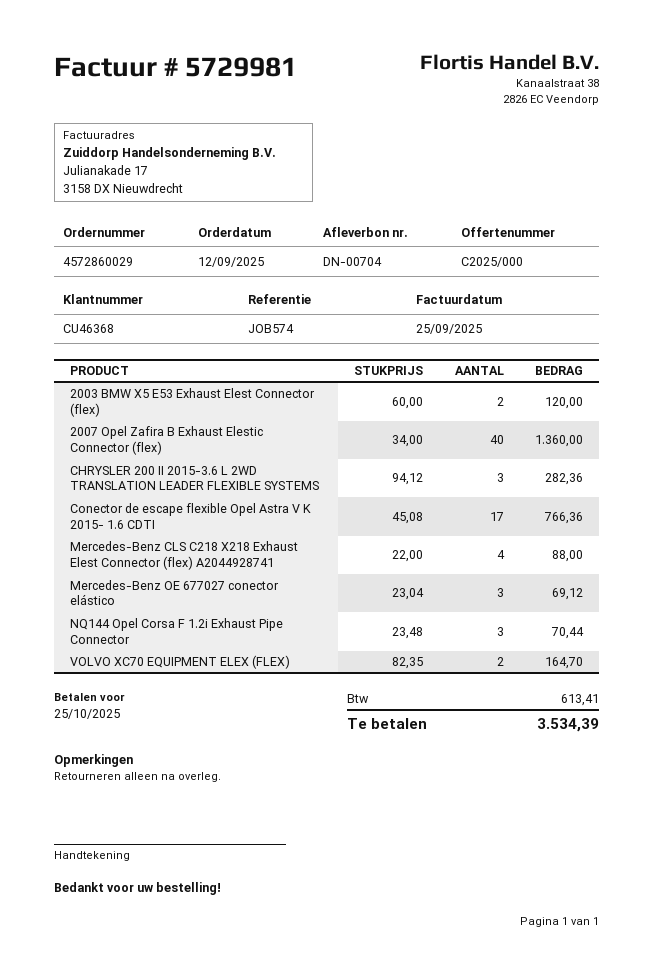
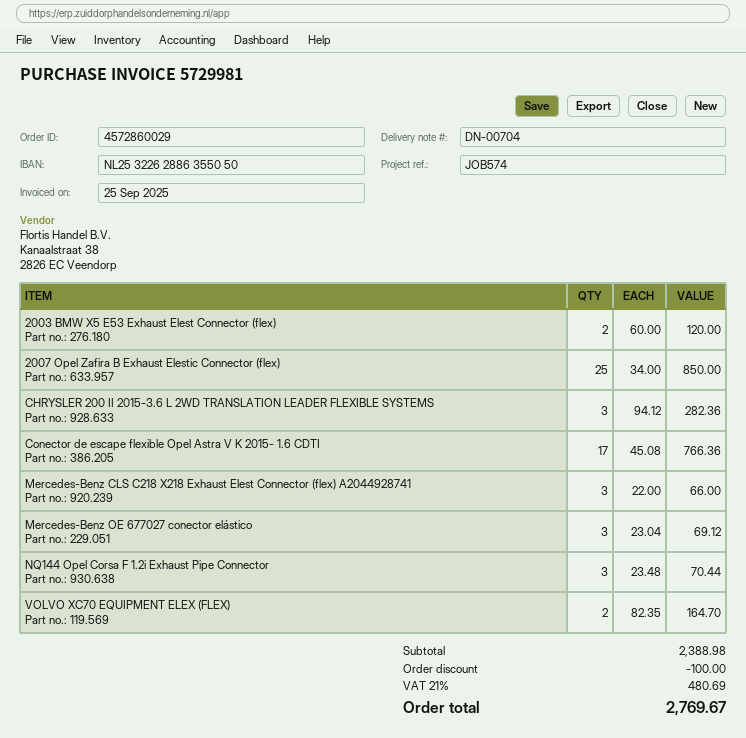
2007 Opel Zafira B Exhaust Elestic Connector (flex): 40 x 34.00 = 1360.00 -> 25 x 34.00 = 850.00
Mercedes-Benz CLS C218 X218 Exhaust Elest Connector (flex) A2044928741: 4 x 22.00 = 88.00 -> 3 x 22.00 = 66.00
discount: none -> 100.00
tax: 613.41 -> 480.69
total: 3534.39 -> 2769.67

